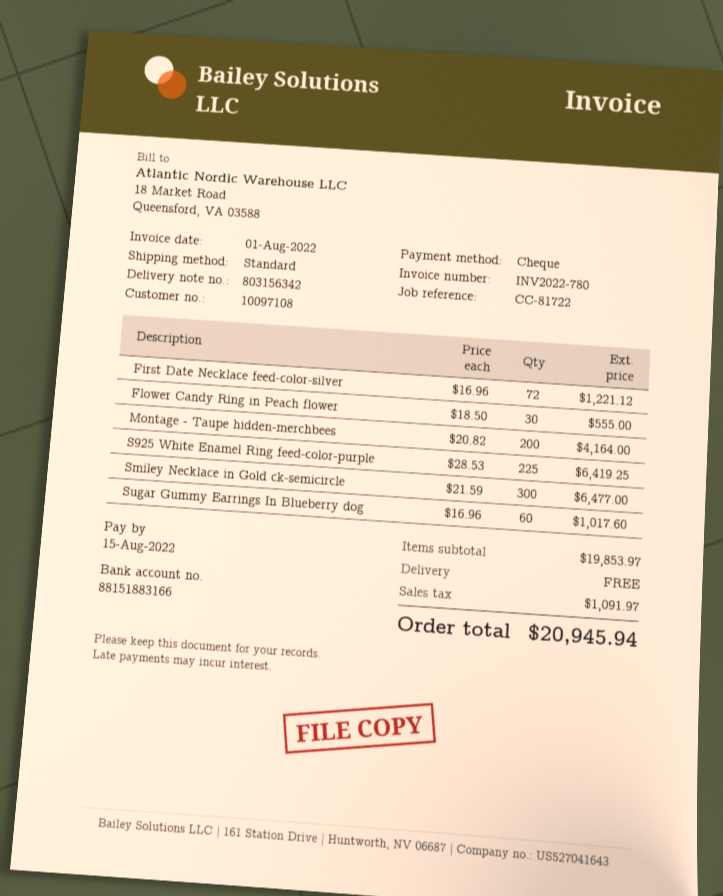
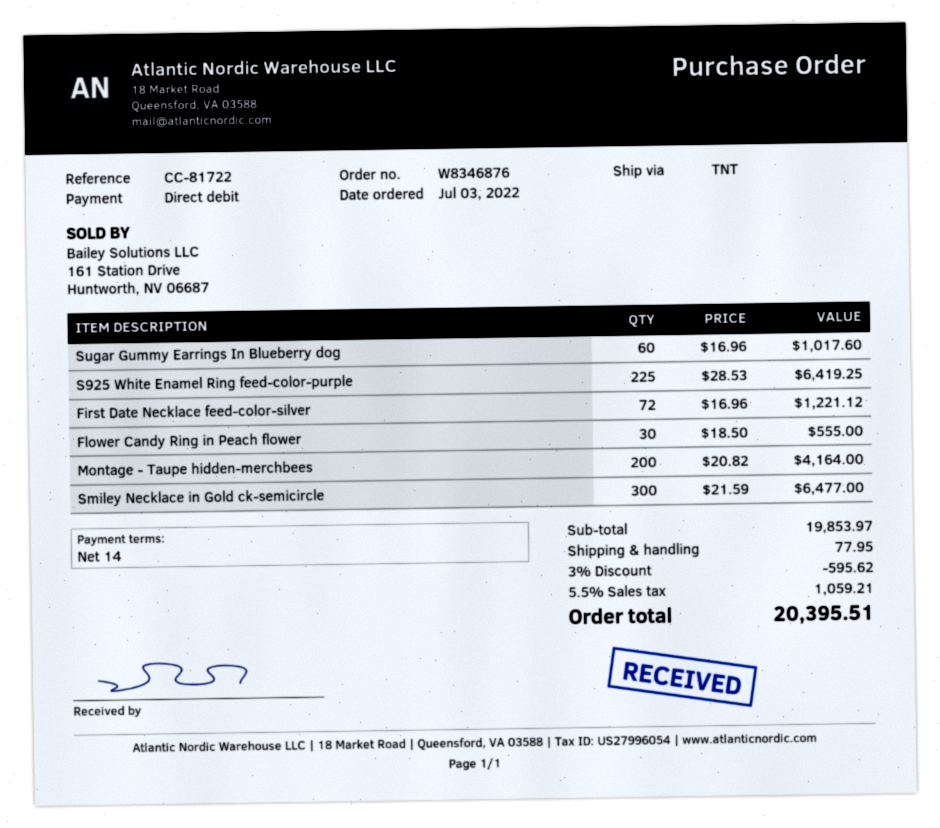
payment method: cheque -> direct debit
shipping method: standard -> TNT
discount: none -> 3% = 595.62
shipping: 0.00 -> 77.95
tax: 1091.97 -> 1059.21
total: 20945.94 -> 20395.51

